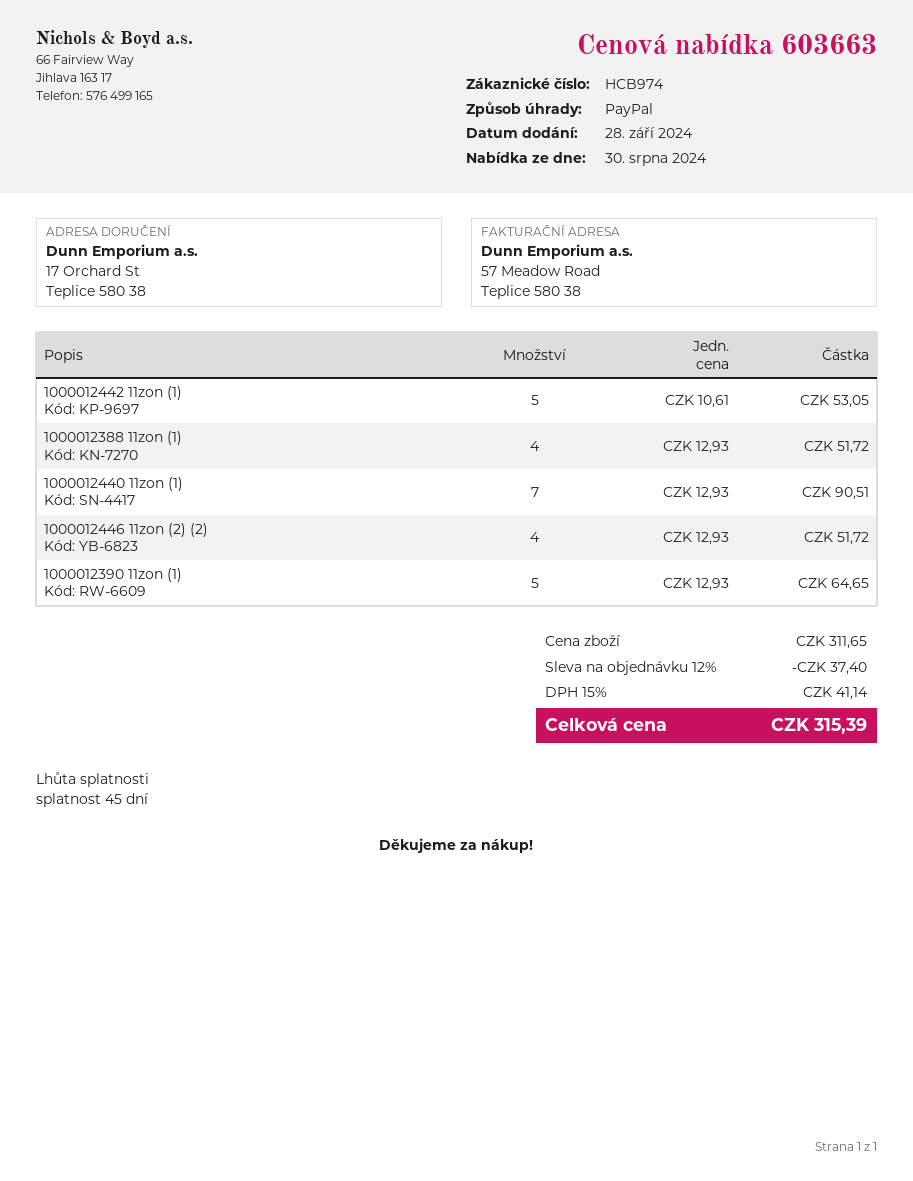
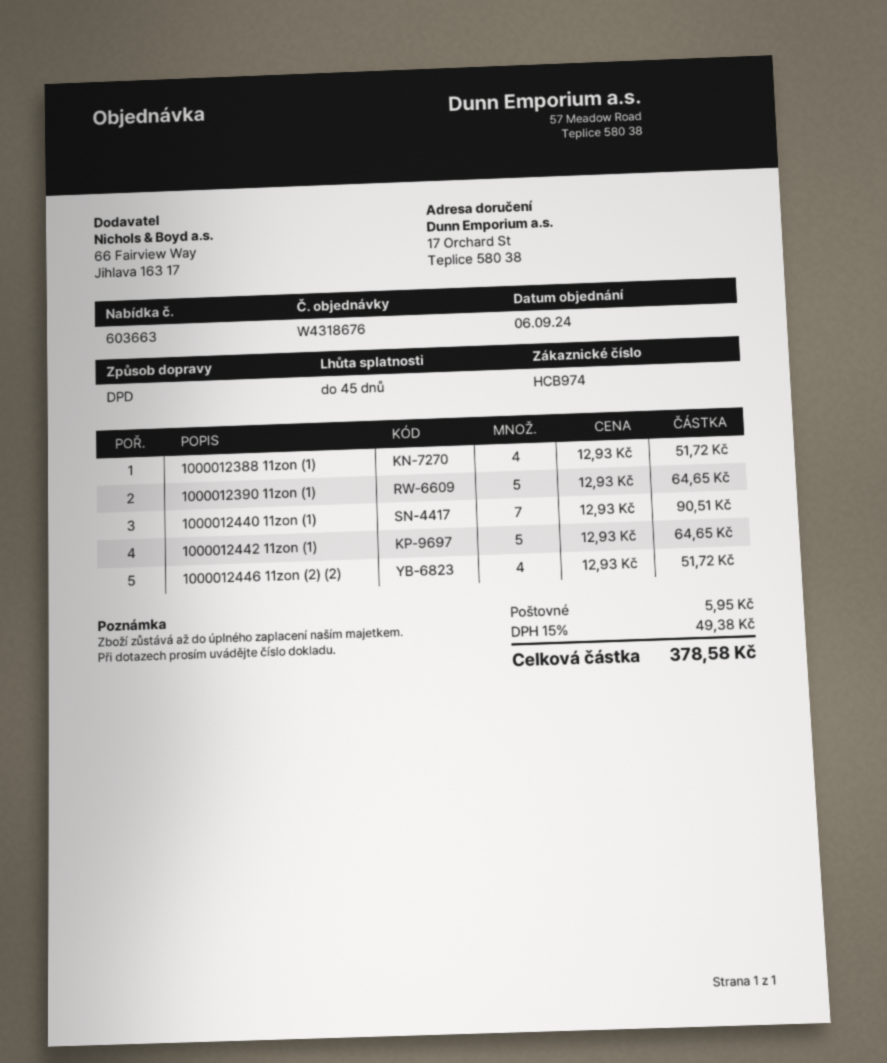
1000012442 11zon (1): 5 x 10.61 = 53.05 -> 5 x 12.93 = 64.65
discount: 12% = 37.40 -> none
shipping: none -> 5.95
tax: 15% = 41.14 -> 15% = 49.38
total: 315.39 -> 378.58

